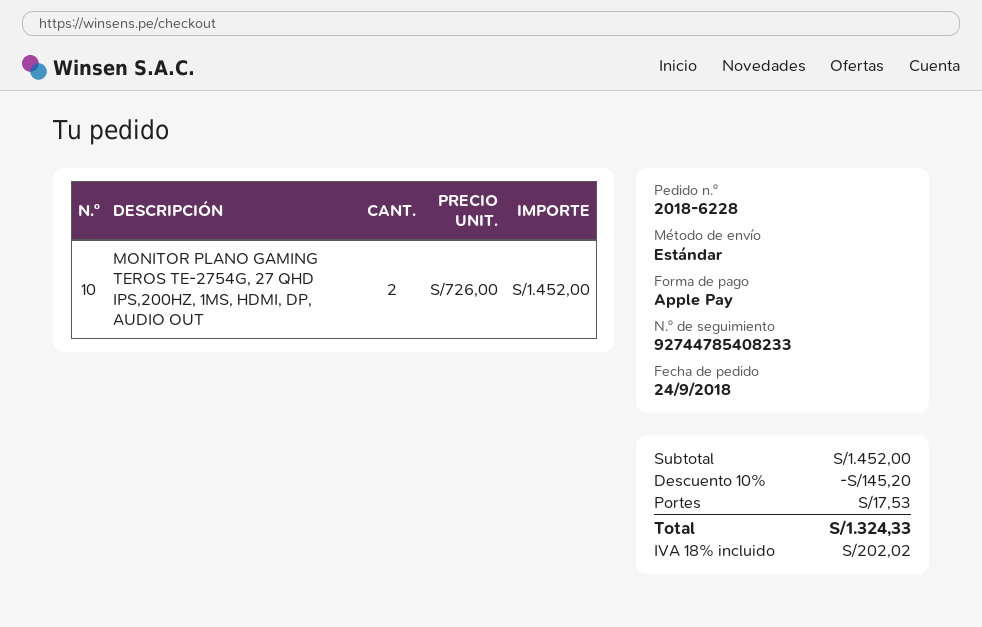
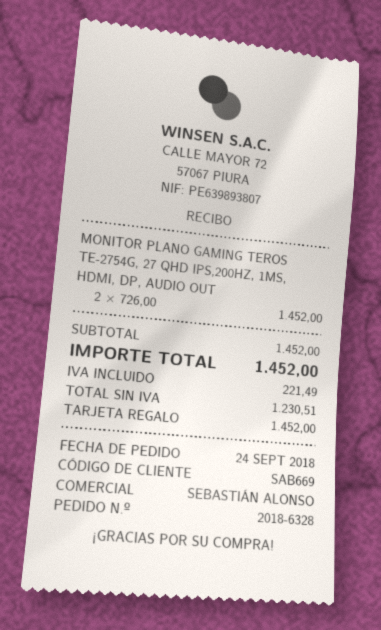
order number: 2018-6228 -> 2018-6328
payment method: Apple Pay -> gift card
discount: 10% = 145.20 -> none
shipping: 17.53 -> none
tax: 202.02 -> 221.49
total: 1324.33 -> 1452.00

